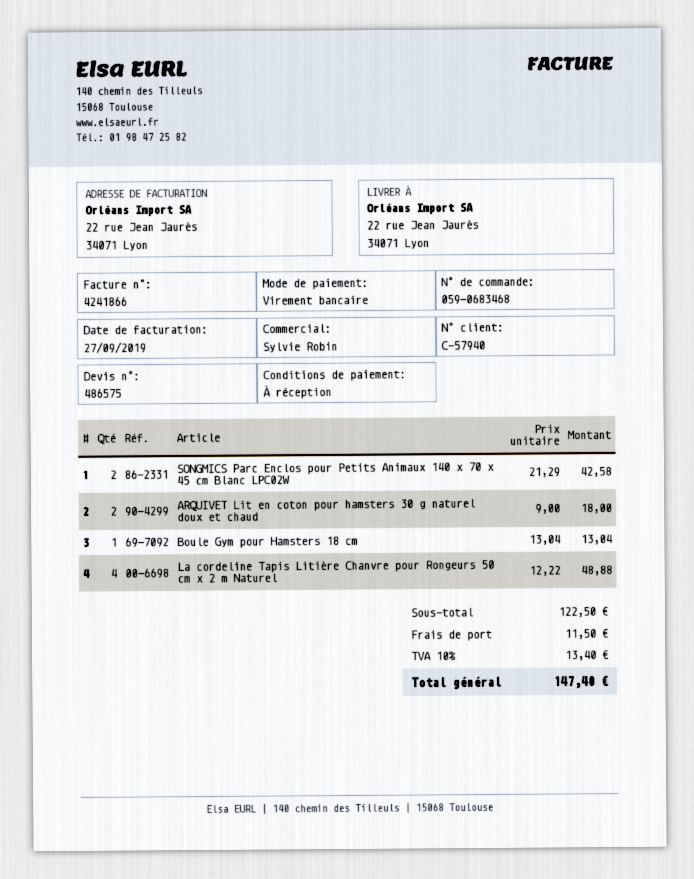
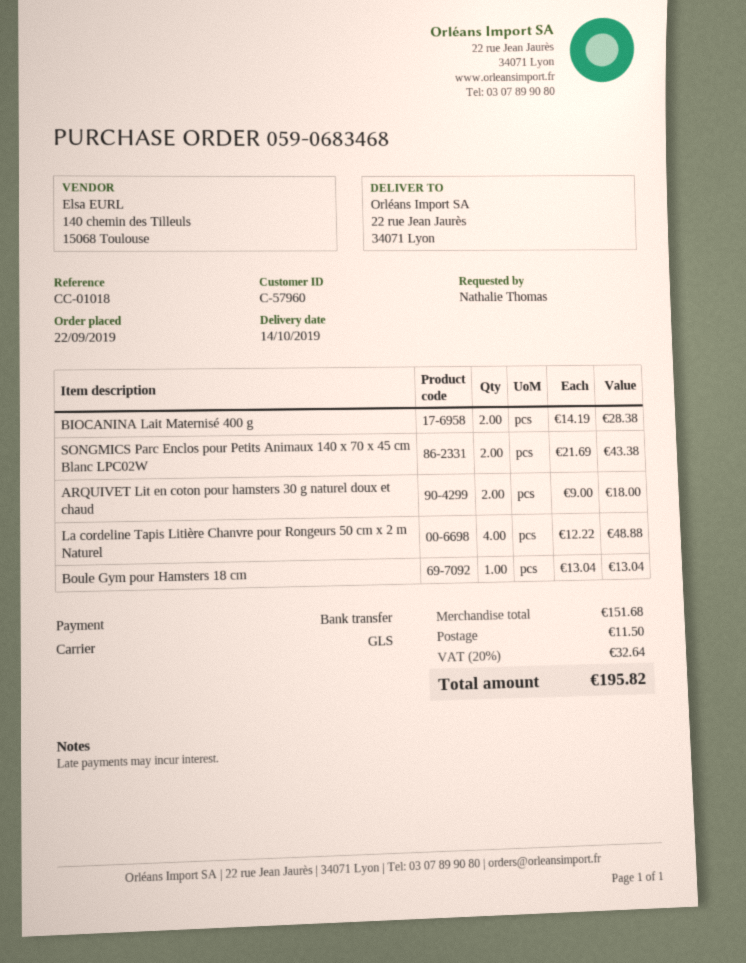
customer number: C-57940 -> C-57960
SONGMICS Parc Enclos pour Petits Animaux 140 x 70 x 45 cm Blanc LPC02W: 2 x 21.29 = 42.58 -> 2 x 21.69 = 43.38
BIOCANINA Lait Maternisé 400 g: none -> 2 x 14.19 = 28.38
subtotal: 122.50 -> 151.68
tax: 10% = 13.40 -> 20% = 32.64
total: 147.40 -> 195.82

